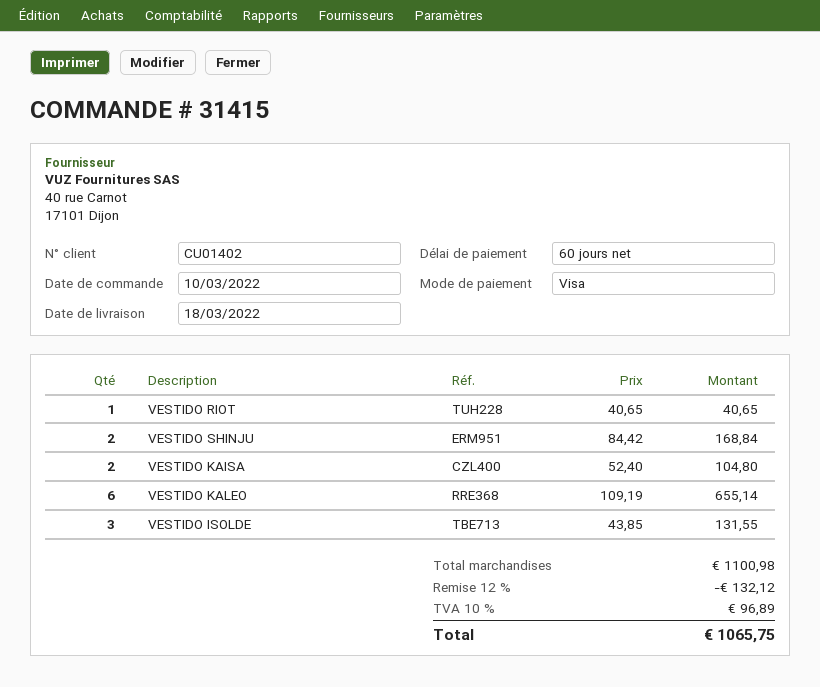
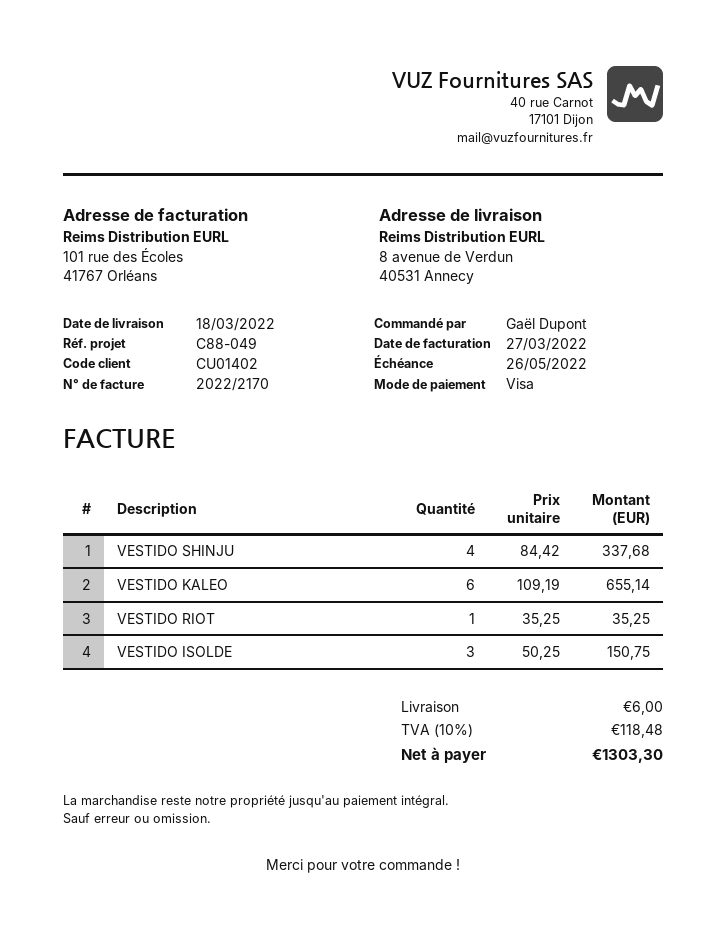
VESTIDO RIOT: 1 x 40.65 = 40.65 -> 1 x 35.25 = 35.25
VESTIDO SHINJU: 2 x 84.42 = 168.84 -> 4 x 84.42 = 337.68
VESTIDO KAISA: 2 x 52.40 = 104.80 -> none
VESTIDO ISOLDE: 3 x 43.85 = 131.55 -> 3 x 50.25 = 150.75
discount: 12% = 132.12 -> none
shipping: none -> 6.00
tax: 10% = 96.89 -> 10% = 118.48
total: 1065.75 -> 1303.30

